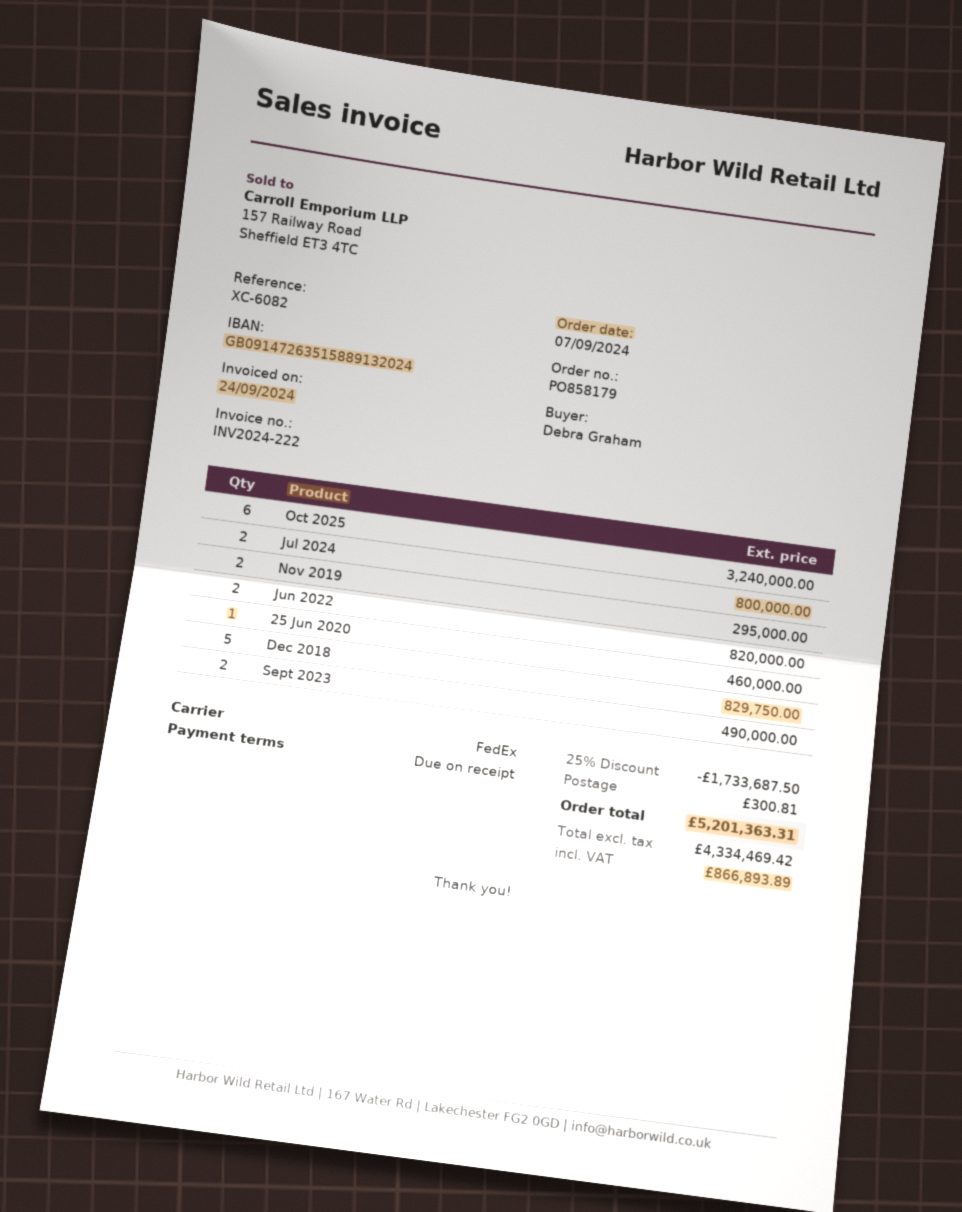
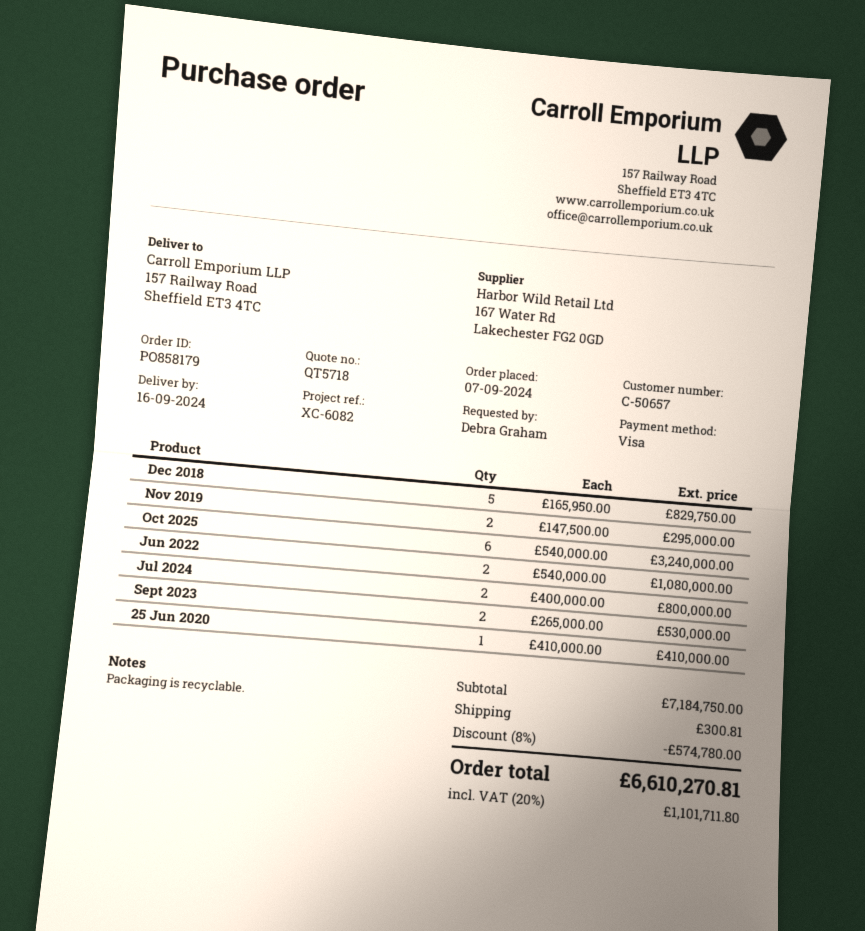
Jun 2022: 2 for 820000.00 -> 2 for 1080000.00
25 Jun 2020: 1 for 460000.00 -> 1 for 410000.00
Sept 2023: 2 for 490000.00 -> 2 for 530000.00
discount: 25% = 1733687.50 -> 8% = 574780.00
tax: 866893.89 -> 1101711.80
total: 5201363.31 -> 6610270.81

